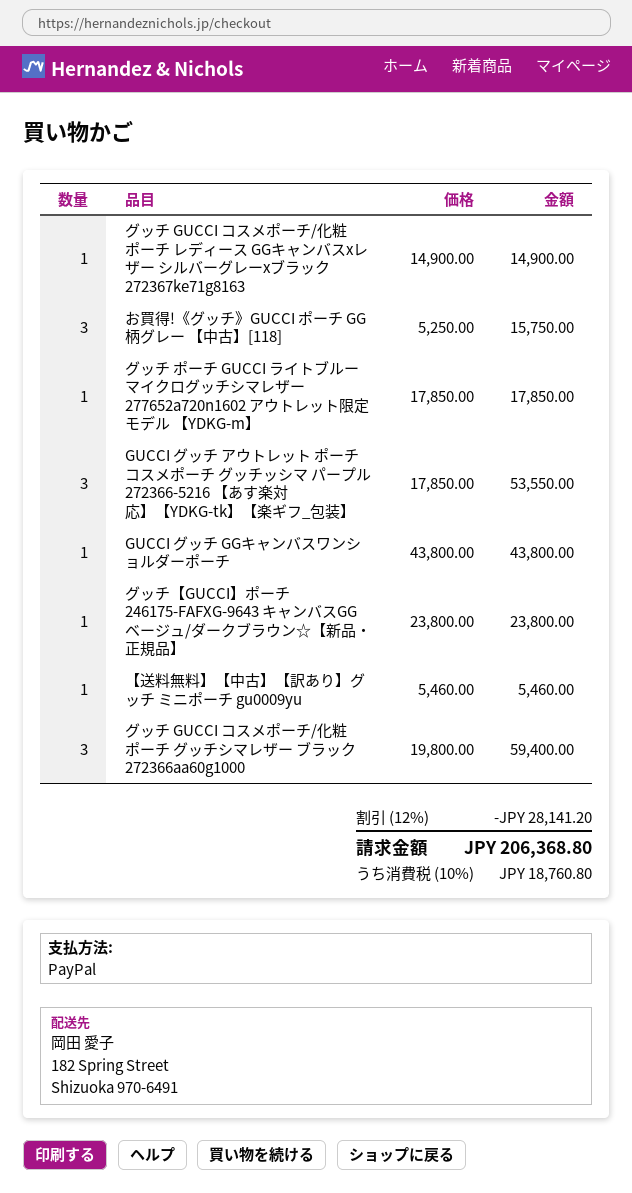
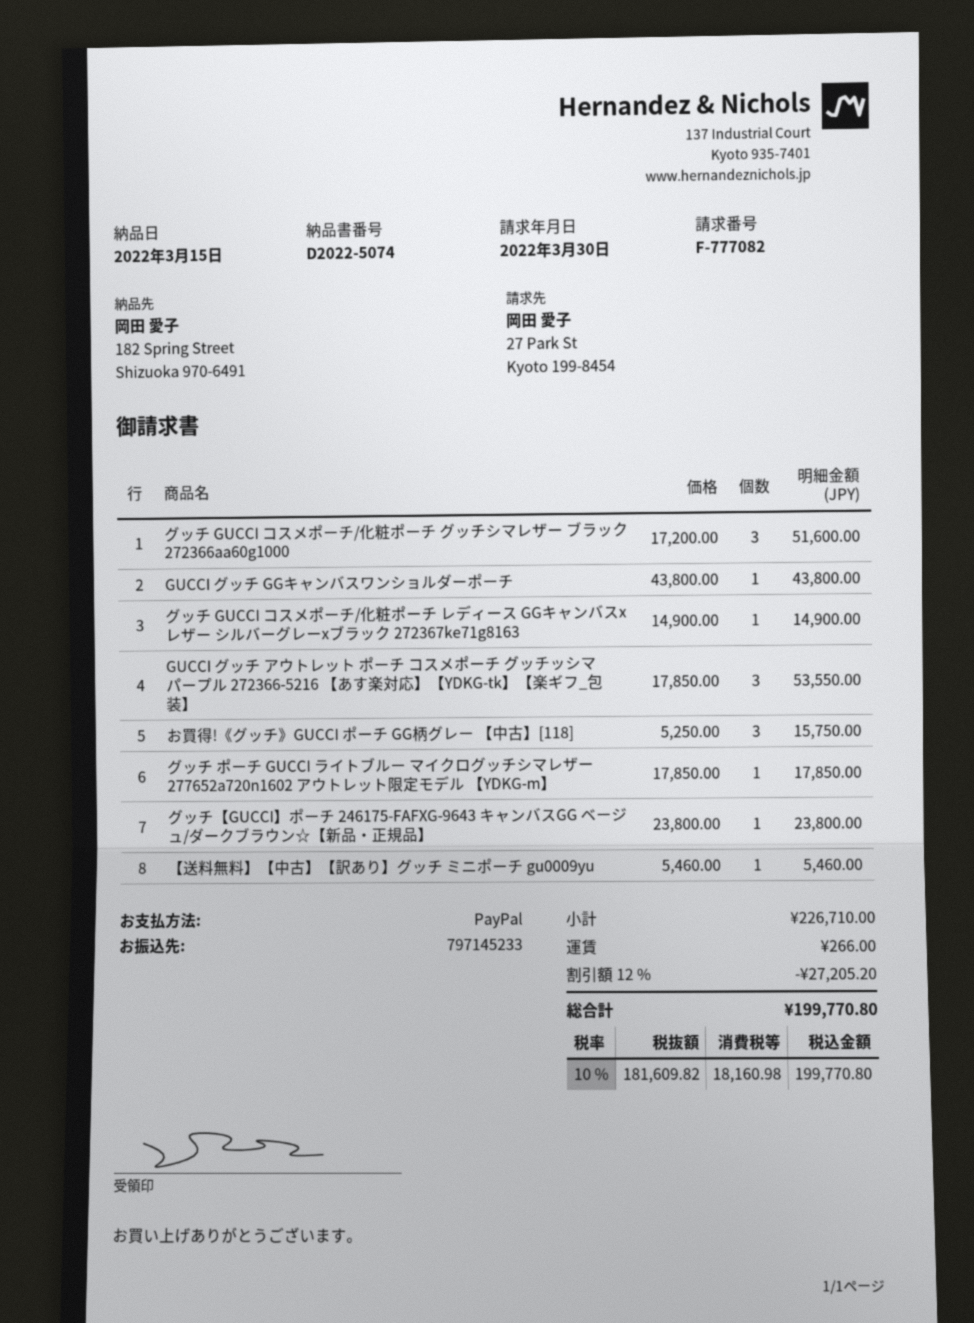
グッチ GUCCI コスメポーチ/化粧ポーチ グッチシマレザー ブラック 272366aa60g1000: 3 x 19800.00 = 59400.00 -> 3 x 17200.00 = 51600.00
discount: 12% = 28141.20 -> 12% = 27205.20
shipping: none -> 266.00
tax: 10% = 18760.80 -> 10% = 18160.98
total: 206368.80 -> 199770.80

